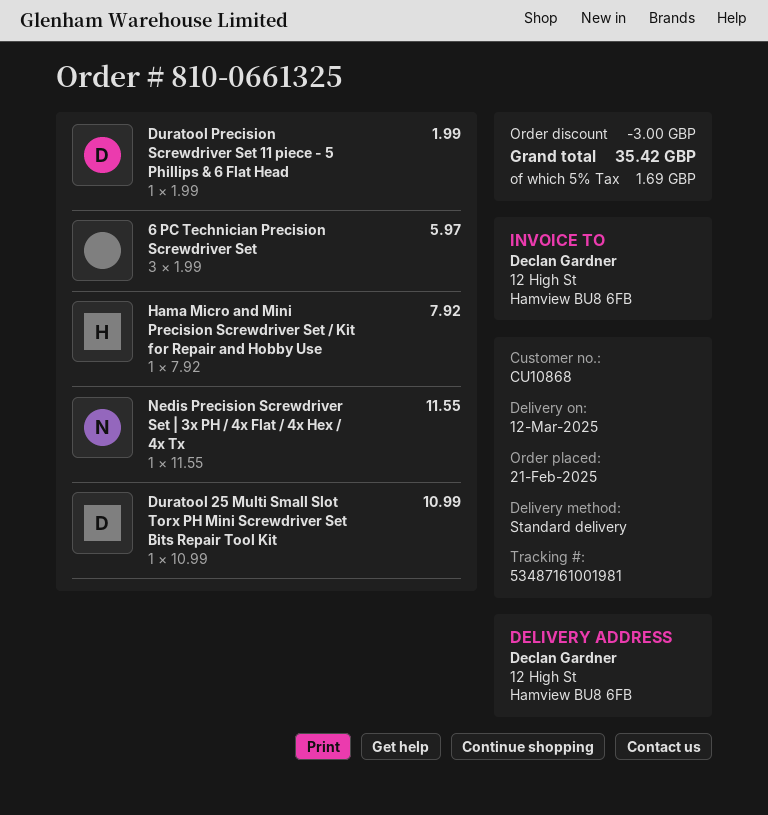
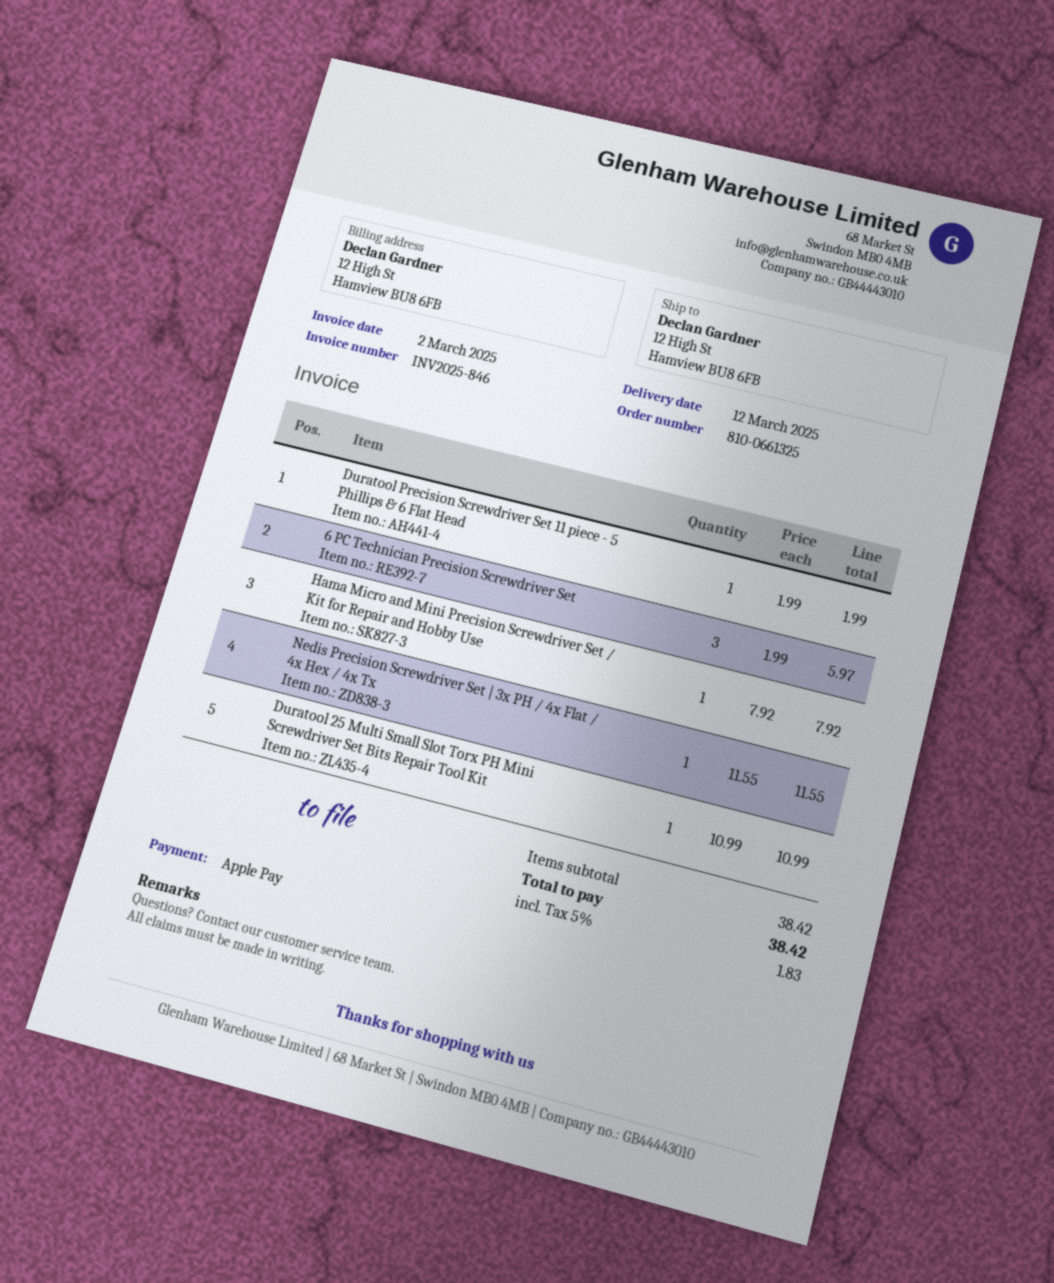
discount: 3.00 -> none
tax: 5% = 1.69 -> 5% = 1.83
total: 35.42 -> 38.42

